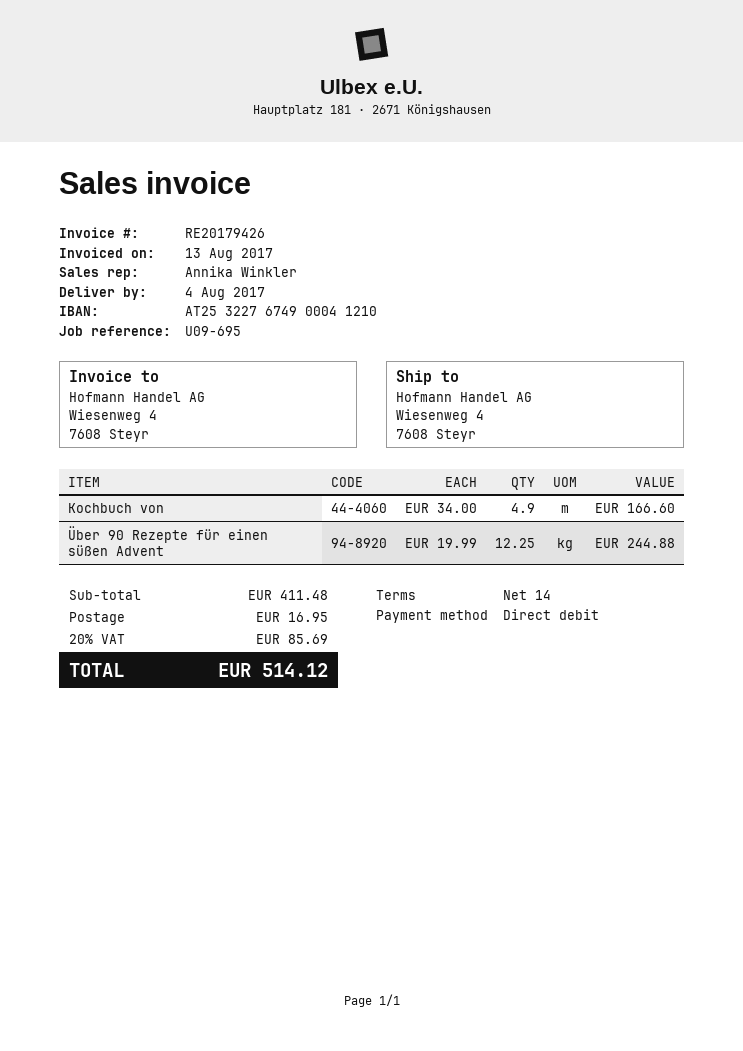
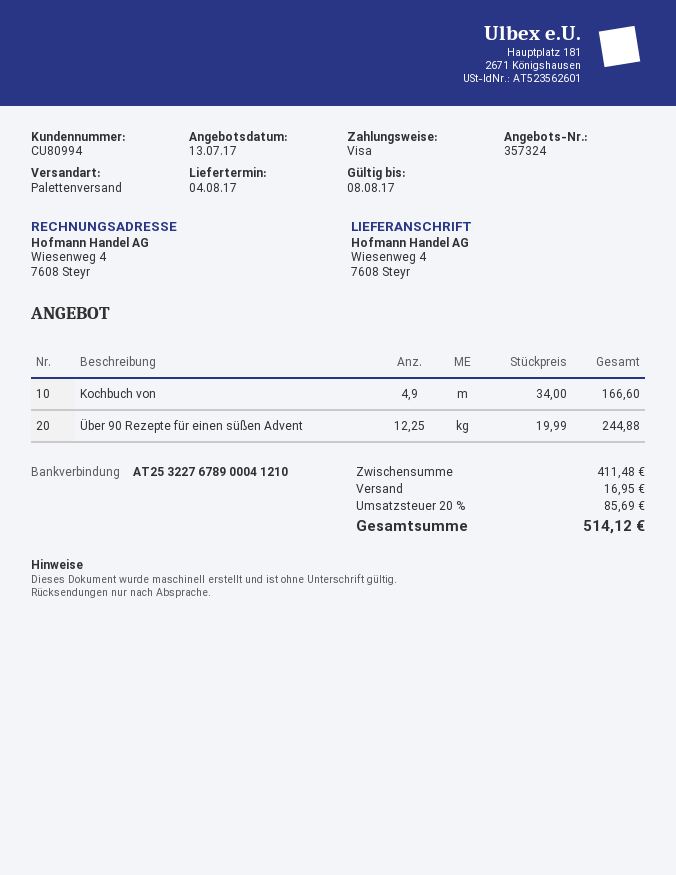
payment method: direct debit -> Visa
bank account: AT253227674900041210 -> AT253227678900041210

